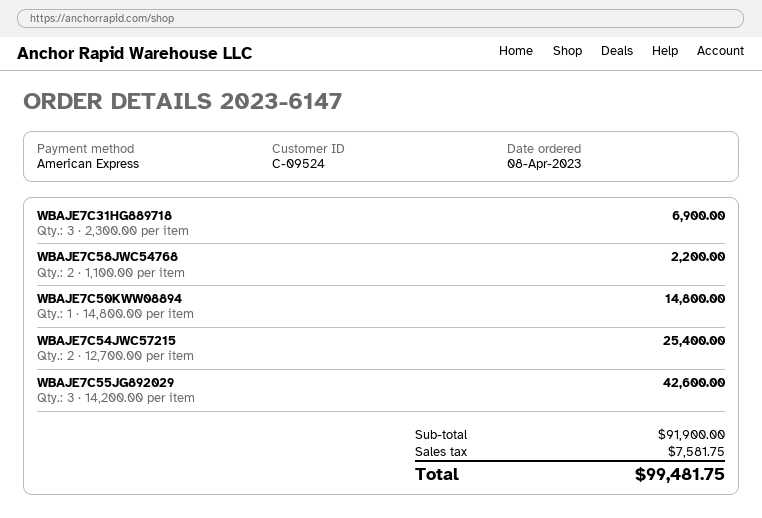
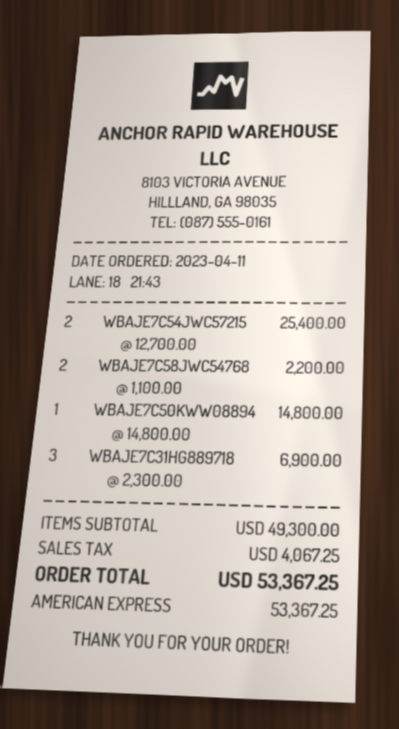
order date: 2023-04-08 -> 2023-04-11
WBAJE7C55JG892029: 3 x 14200.00 = 42600.00 -> none
subtotal: 91900.00 -> 49300.00
tax: 7581.75 -> 4067.25
total: 99481.75 -> 53367.25

